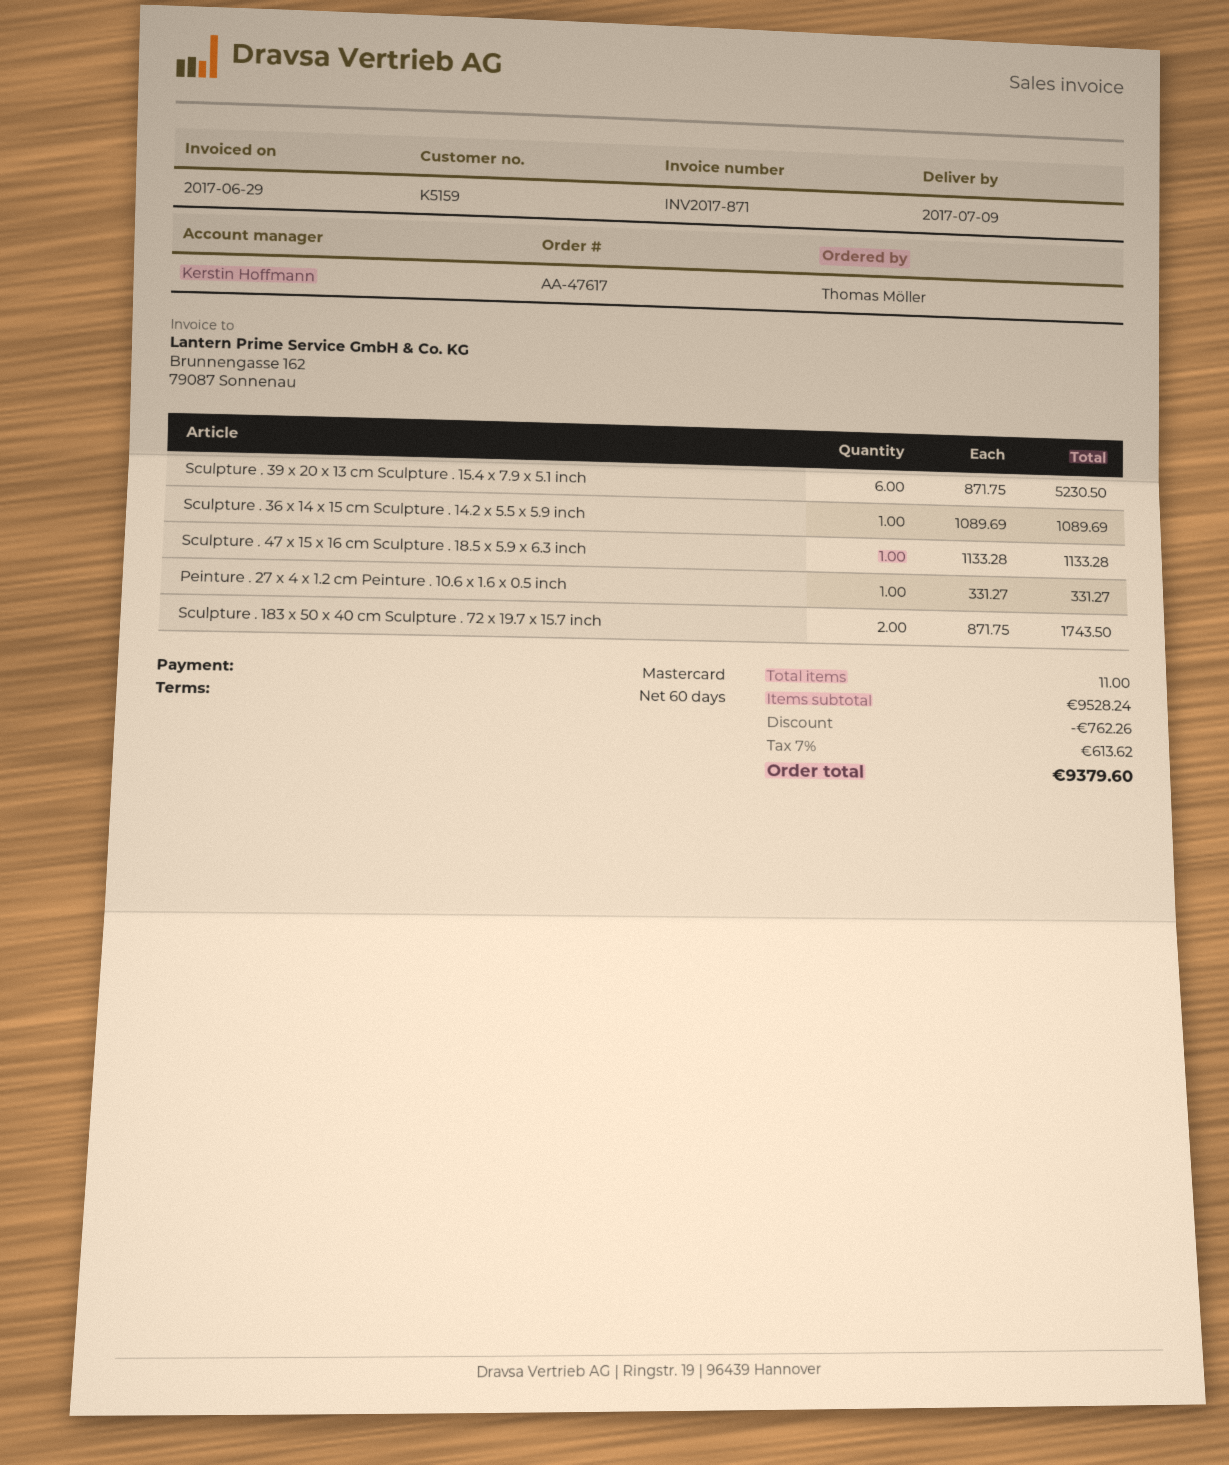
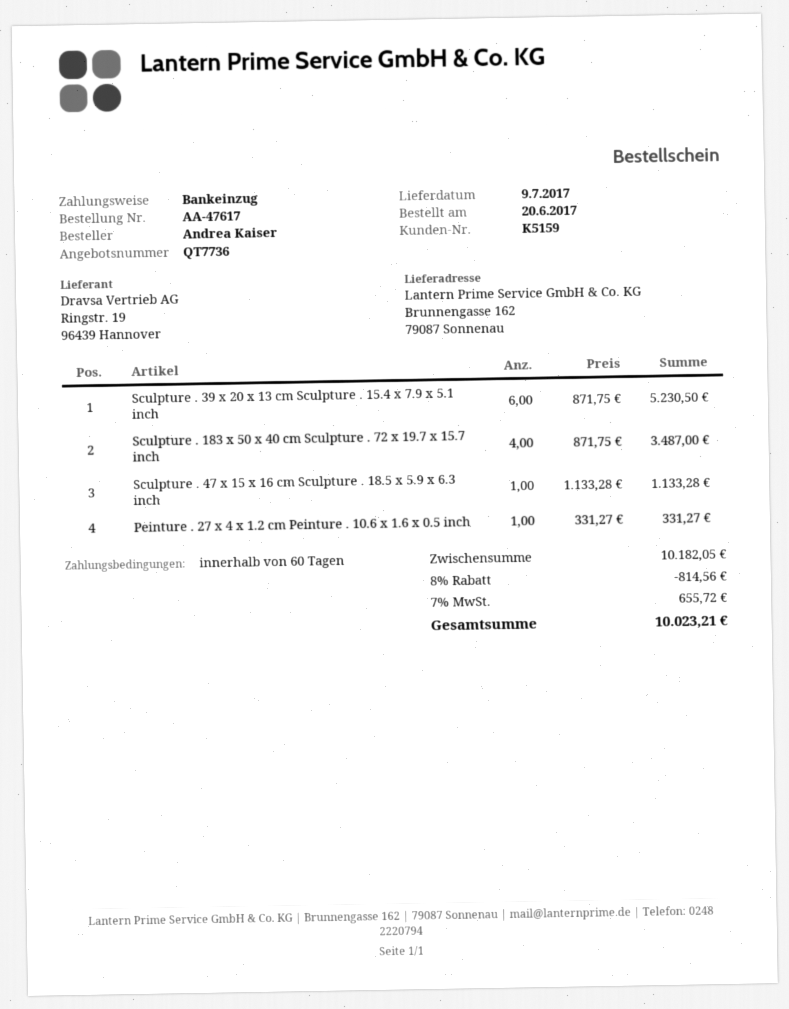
ordered by: Thomas Möller -> Andrea Kaiser
payment method: Mastercard -> direct debit
Sculpture . 36 x 14 x 15 cm Sculpture . 14.2 x 5.5 x 5.9 inch: 1 x 1089.69 = 1089.69 -> none
Sculpture . 183 x 50 x 40 cm Sculpture . 72 x 19.7 x 15.7 inch: 2 x 871.75 = 1743.50 -> 4 x 871.75 = 3487.00
subtotal: 9528.24 -> 10182.05
discount: 762.26 -> 814.56
tax: 7% = 613.62 -> 7% = 655.72
total: 9379.60 -> 10023.21

